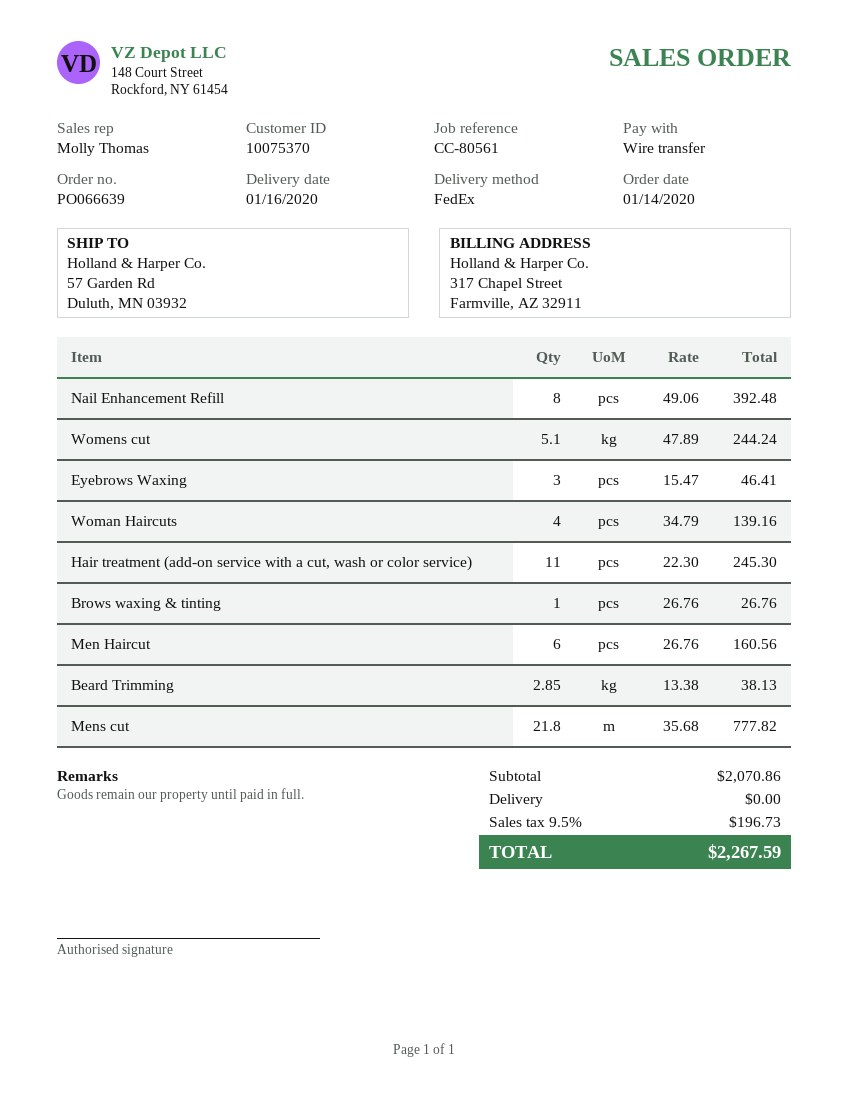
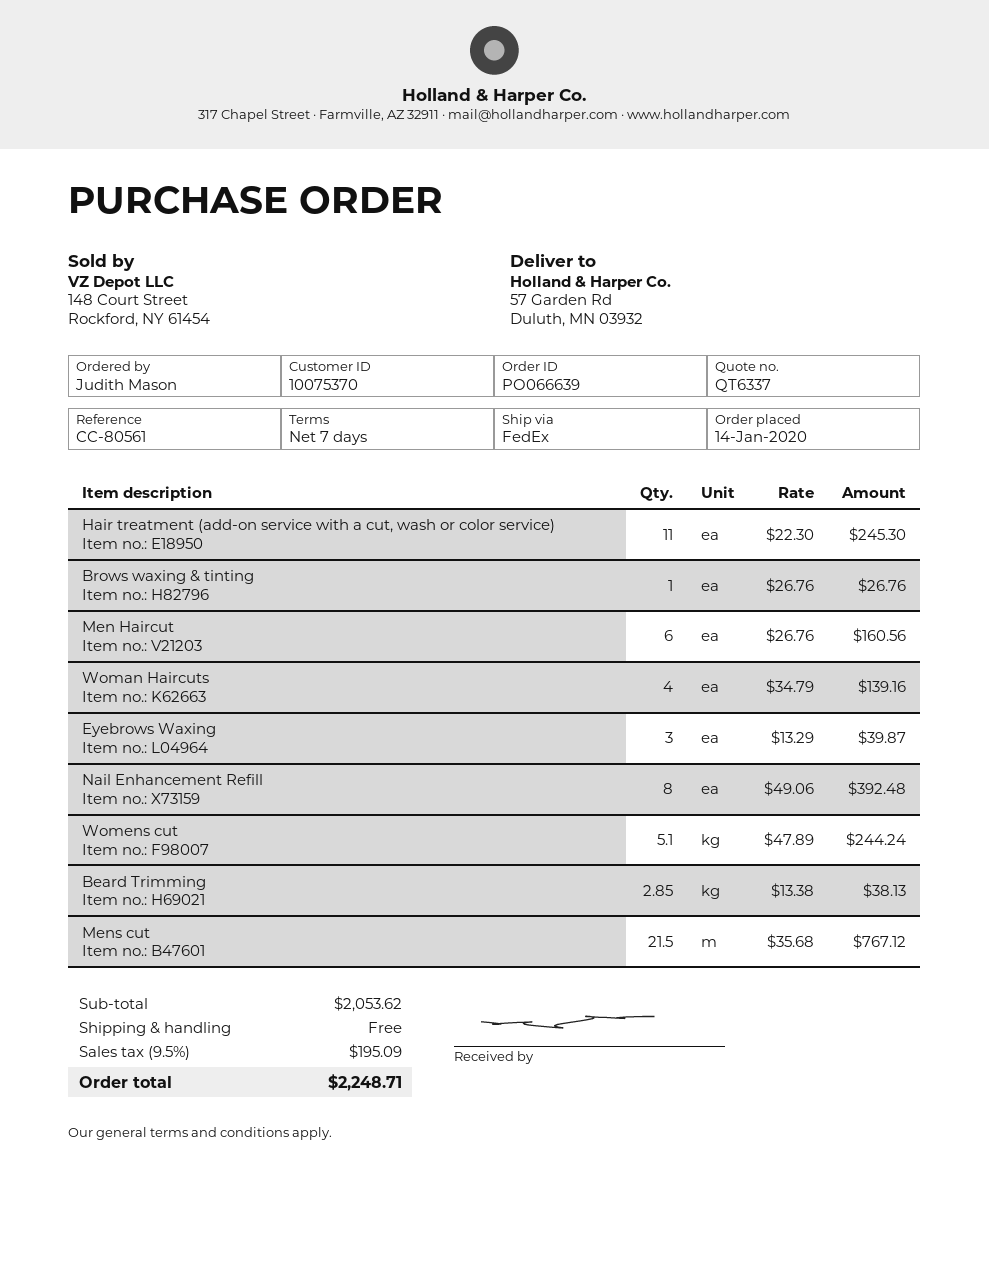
Eyebrows Waxing: 3 x 15.47 = 46.41 -> 3 x 13.29 = 39.87
Mens cut: 21.8 x 35.68 = 777.82 -> 21.5 x 35.68 = 767.12
subtotal: 2070.86 -> 2053.62
tax: 9.5% = 196.73 -> 9.5% = 195.09
total: 2267.59 -> 2248.71

